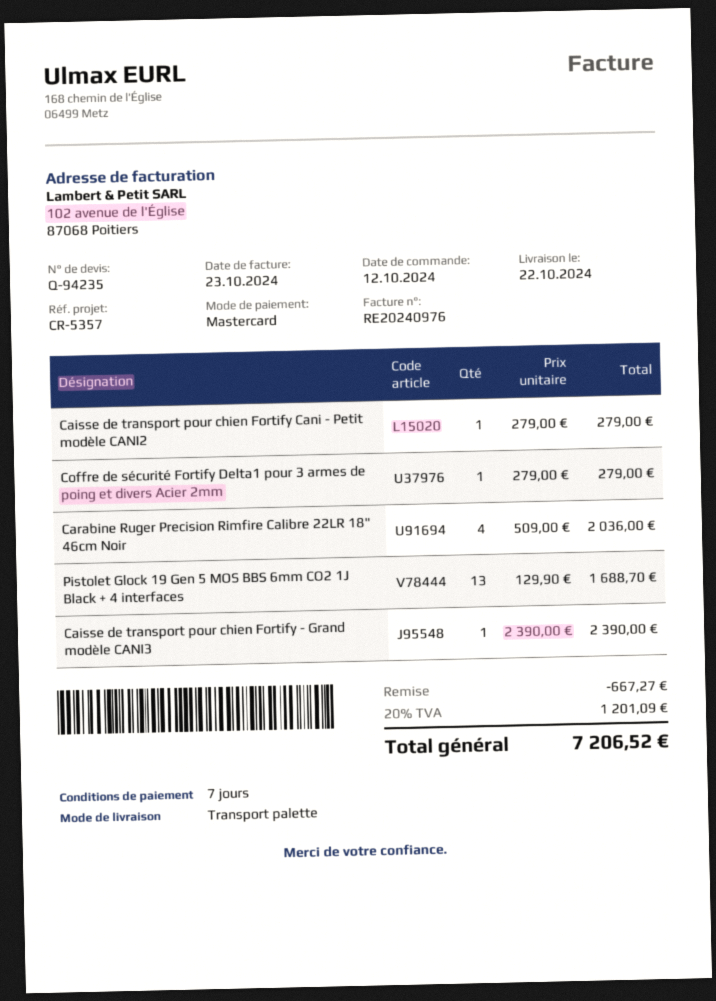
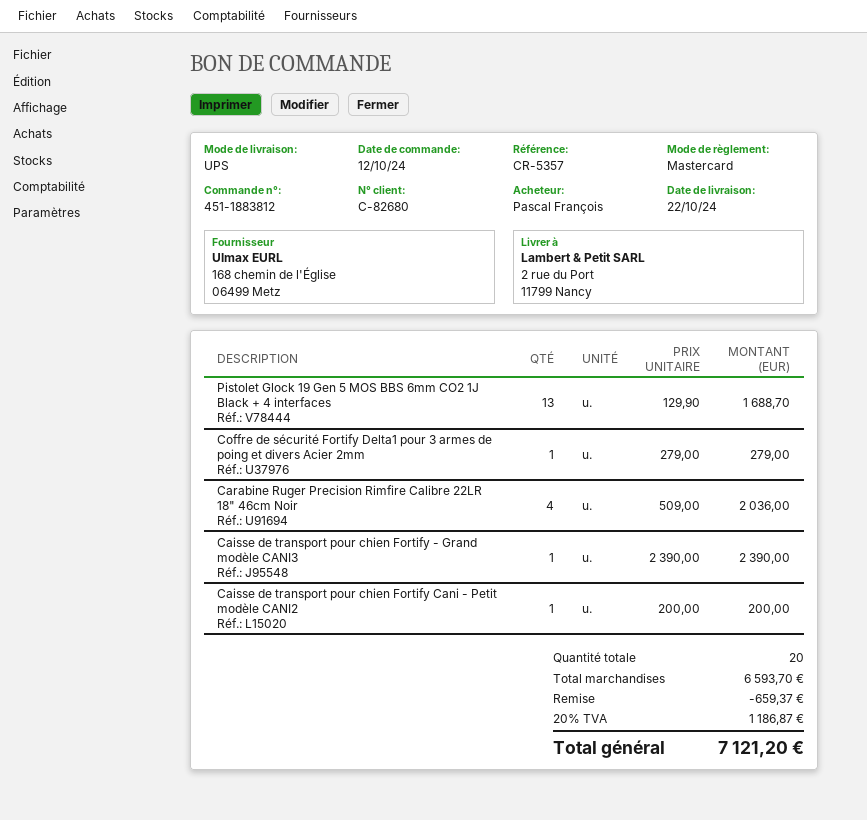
shipping method: pallet freight -> UPS
Caisse de transport pour chien Fortify Cani - Petit modèle CANI2: 1 x 279.00 = 279.00 -> 1 x 200.00 = 200.00
discount: 667.27 -> 659.37
tax: 20% = 1201.09 -> 20% = 1186.87
total: 7206.52 -> 7121.20

